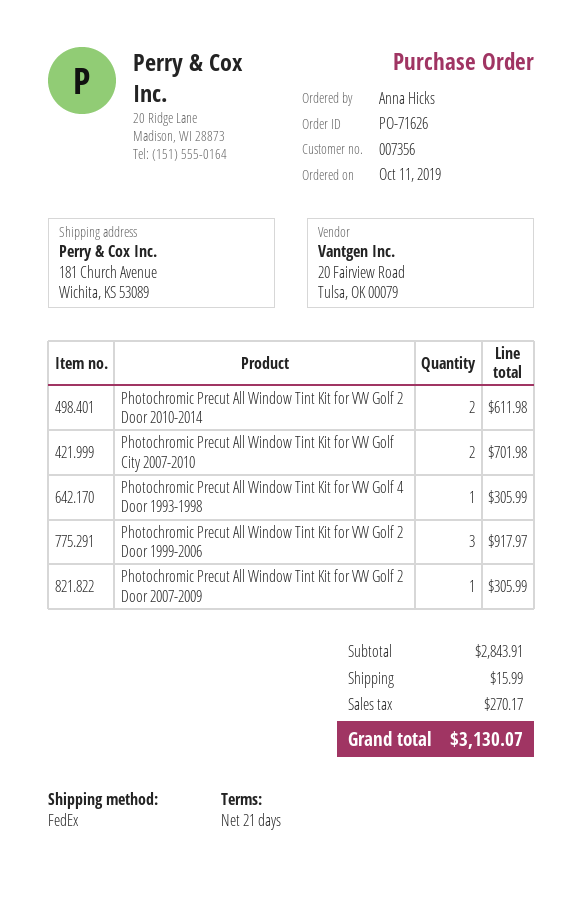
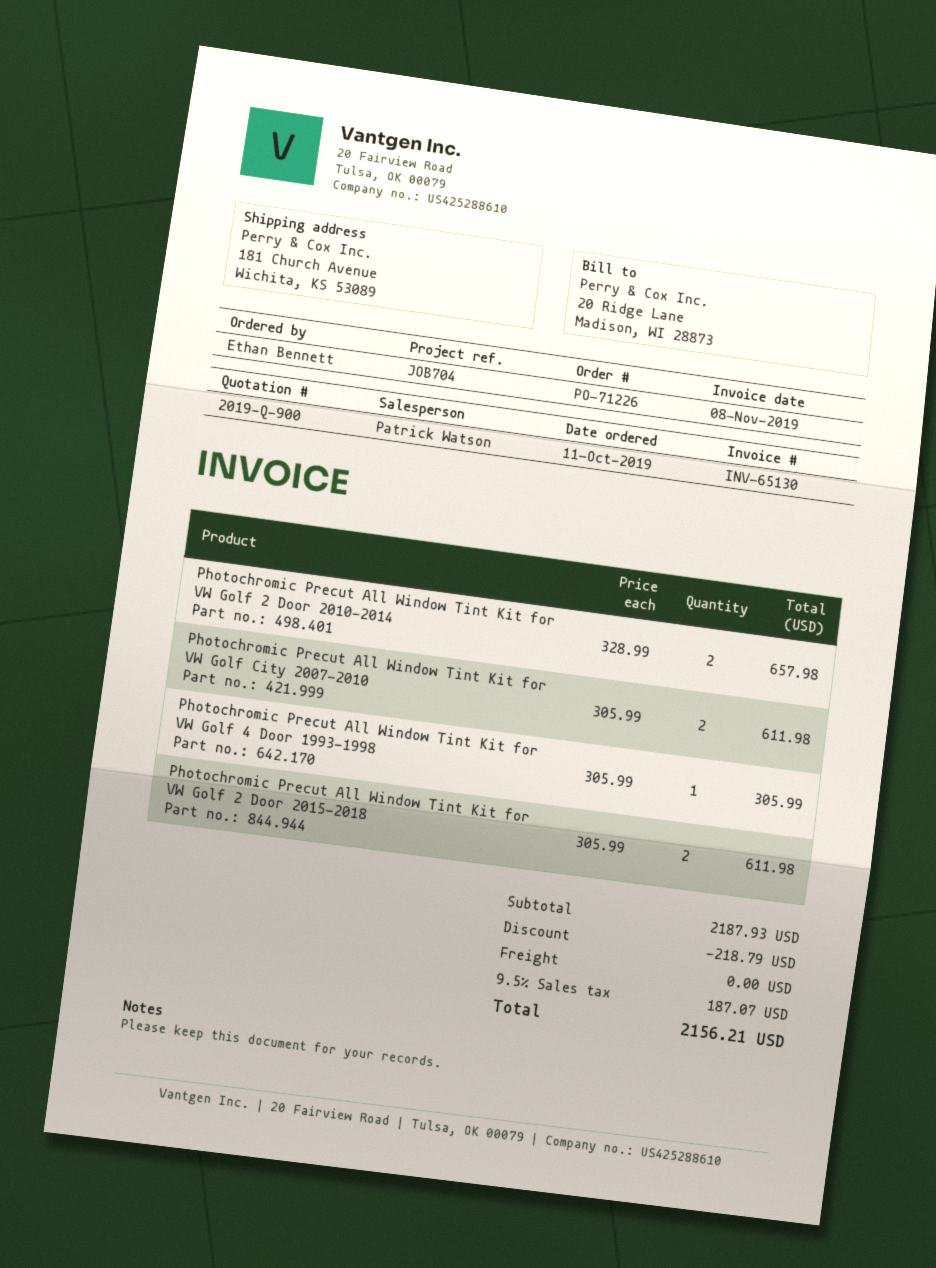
order number: PO-71626 -> PO-71226
ordered by: Anna Hicks -> Ethan Bennett
Photochromic Precut All Window Tint Kit for VW Golf 2 Door 2010-2014: 2 for 611.98 -> 2 for 657.98
Photochromic Precut All Window Tint Kit for VW Golf City 2007-2010: 2 for 701.98 -> 2 for 611.98
Photochromic Precut All Window Tint Kit for VW Golf 2 Door 1999-2006: 3 for 917.97 -> none
Photochromic Precut All Window Tint Kit for VW Golf 2 Door 2007-2009: 1 for 305.99 -> none
Photochromic Precut All Window Tint Kit for VW Golf 2 Door 2015-2018: none -> 2 for 611.98
subtotal: 2843.91 -> 2187.93
discount: none -> 218.79
shipping: 15.99 -> 0.00
tax: 270.17 -> 187.07
total: 3130.07 -> 2156.21

